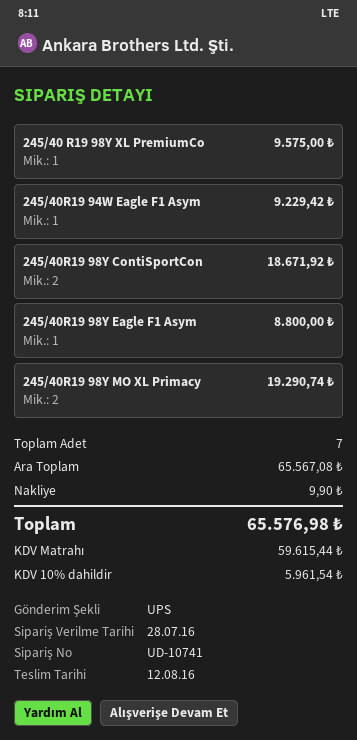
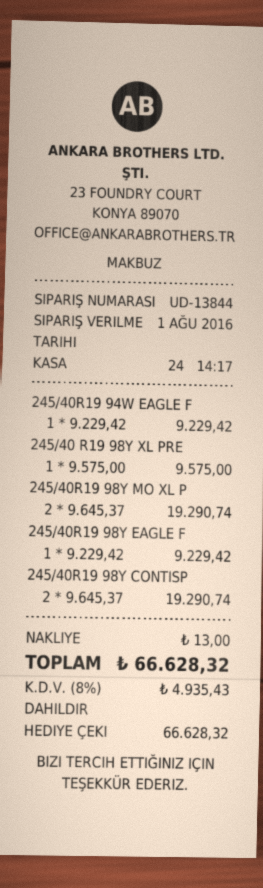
order number: UD-10741 -> UD-13844
order date: 2016-07-28 -> 2016-08-01
245/40R19 98Y ContiSportCon: 2 for 18671.92 -> 2 for 19290.74
245/40R19 98Y Eagle F1 Asym: 1 for 8800.00 -> 1 for 9229.42
shipping: 9.90 -> 13.00
tax: 10% = 5961.54 -> 8% = 4935.43
total: 65576.98 -> 66628.32

